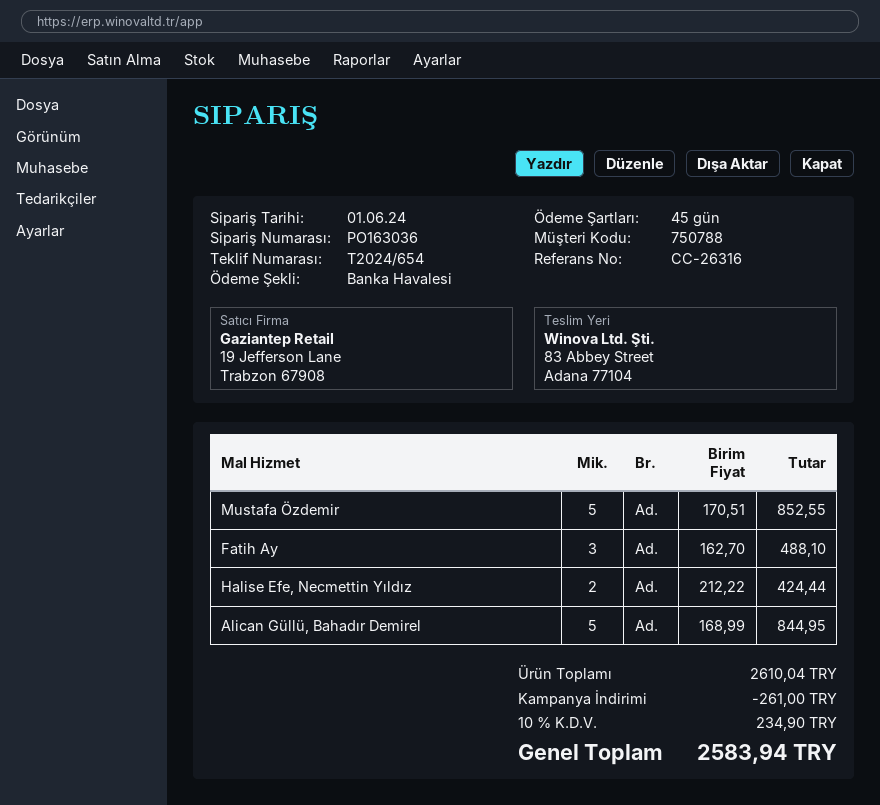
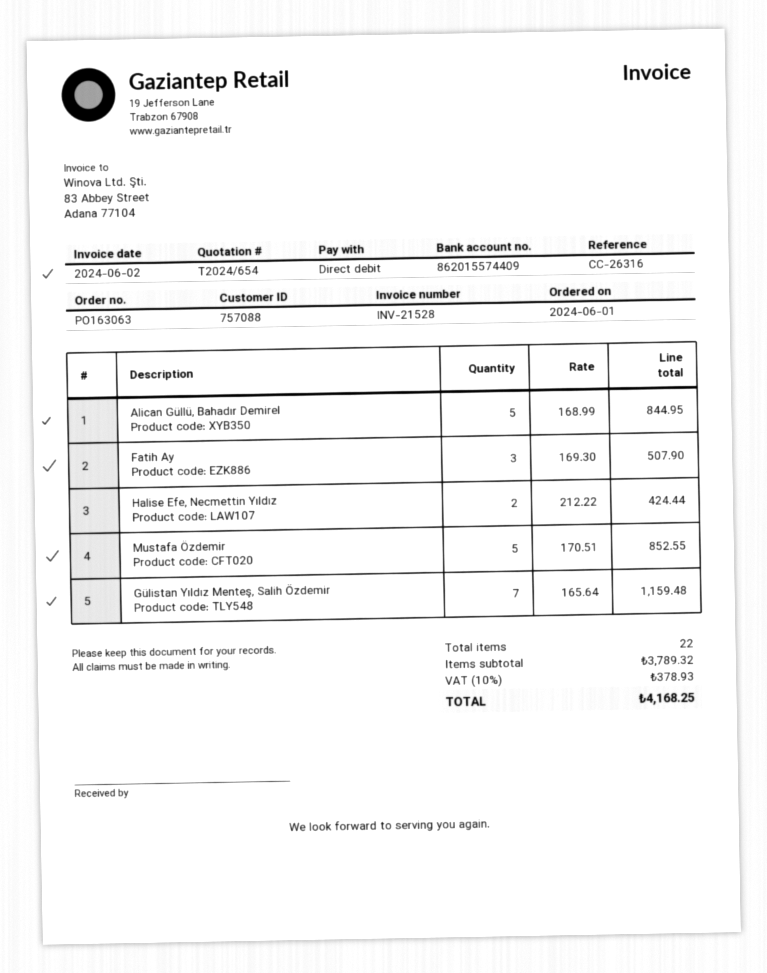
order number: PO163036 -> PO163063
customer number: 750788 -> 757088
payment method: bank transfer -> direct debit
Fatih Ay: 3 x 162.70 = 488.10 -> 3 x 169.30 = 507.90
Gülistan Yıldız Menteş, Salih Özdemir: none -> 7 x 165.64 = 1159.48
subtotal: 2610.04 -> 3789.32
discount: 261.00 -> none
tax: 10% = 234.90 -> 10% = 378.93
total: 2583.94 -> 4168.25

